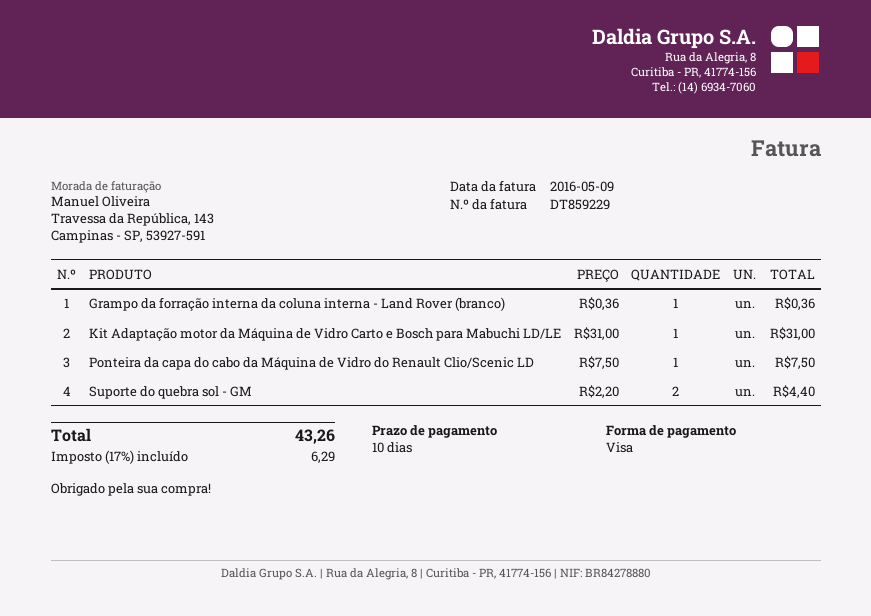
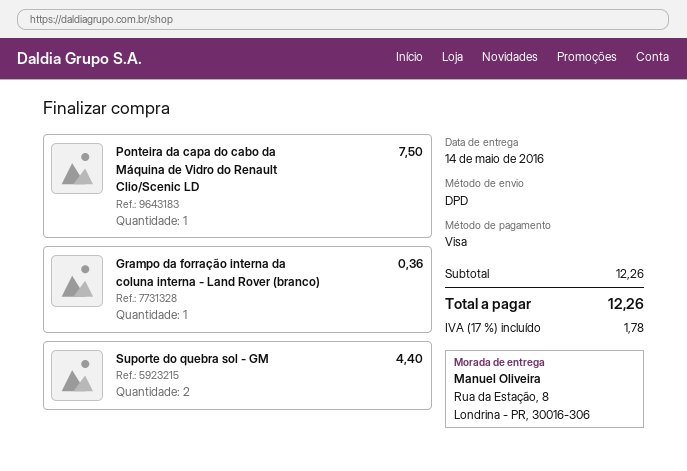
Kit Adaptação motor da Máquina de Vidro Carto e Bosch para Mabuchi LD/LE: 1 for 31.00 -> none
tax: 17% = 6.29 -> 17% = 1.78
total: 43.26 -> 12.26

